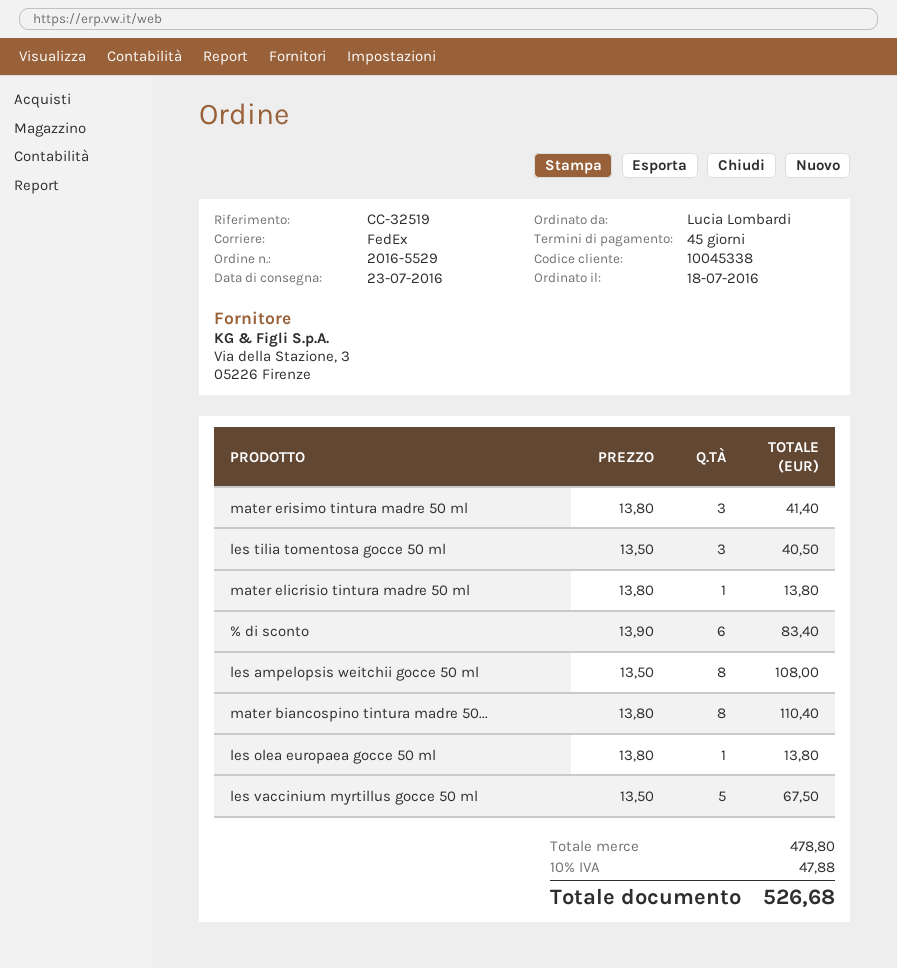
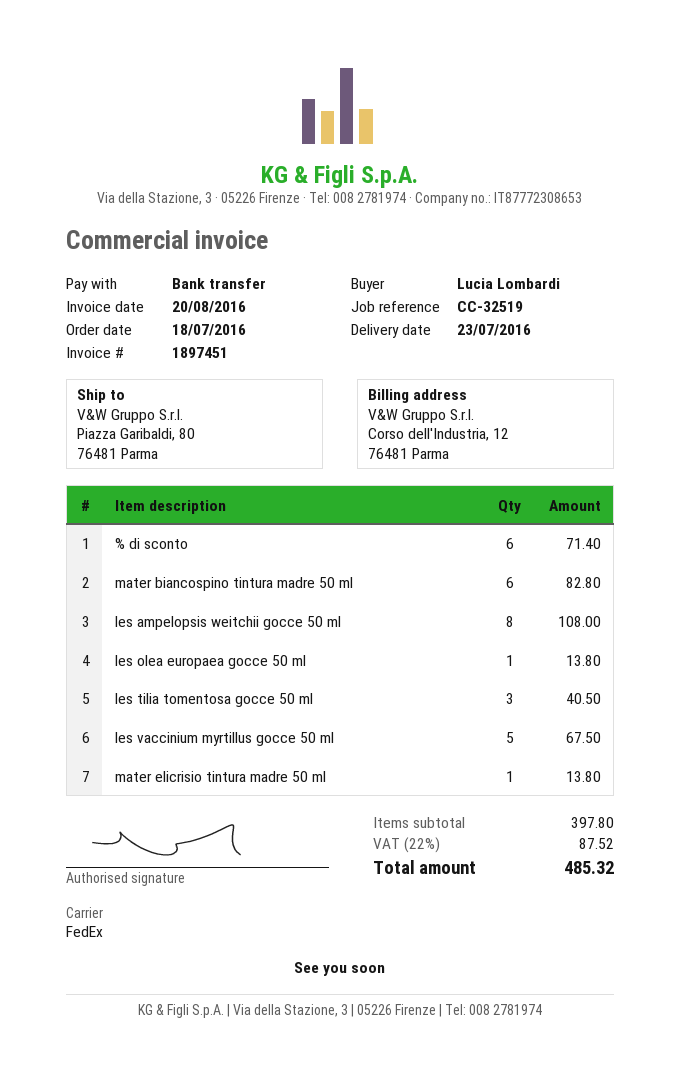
mater erisimo tintura madre 50 ml: 3 for 41.40 -> none
% di sconto: 6 for 83.40 -> 6 for 71.40
mater biancospino tintura madre 50...: 8 for 110.40 -> 6 for 82.80
subtotal: 478.80 -> 397.80
tax: 10% = 47.88 -> 22% = 87.52
total: 526.68 -> 485.32

